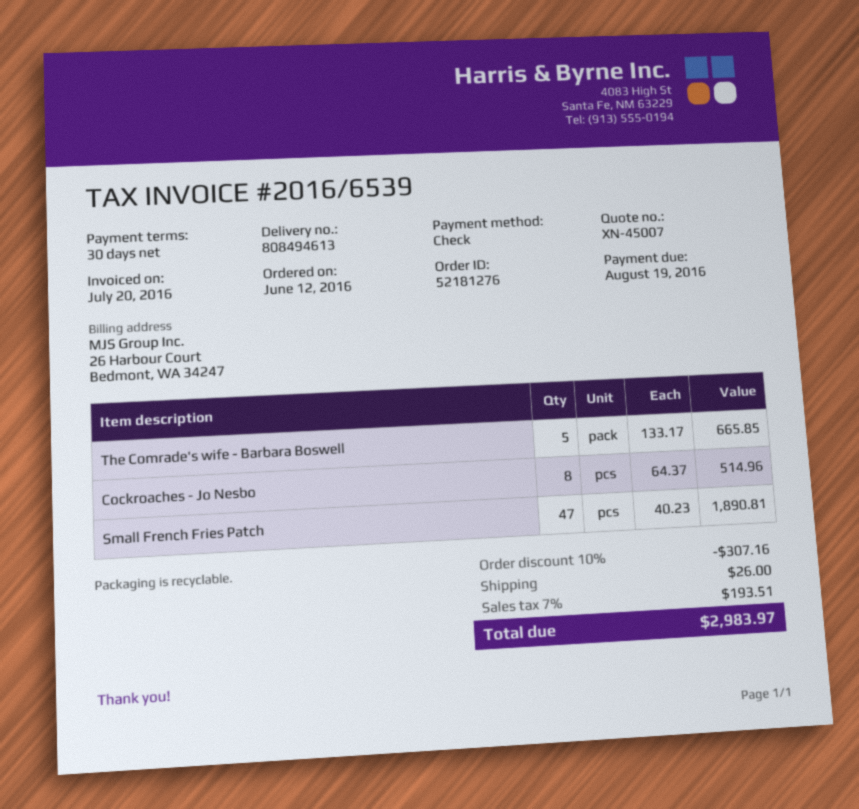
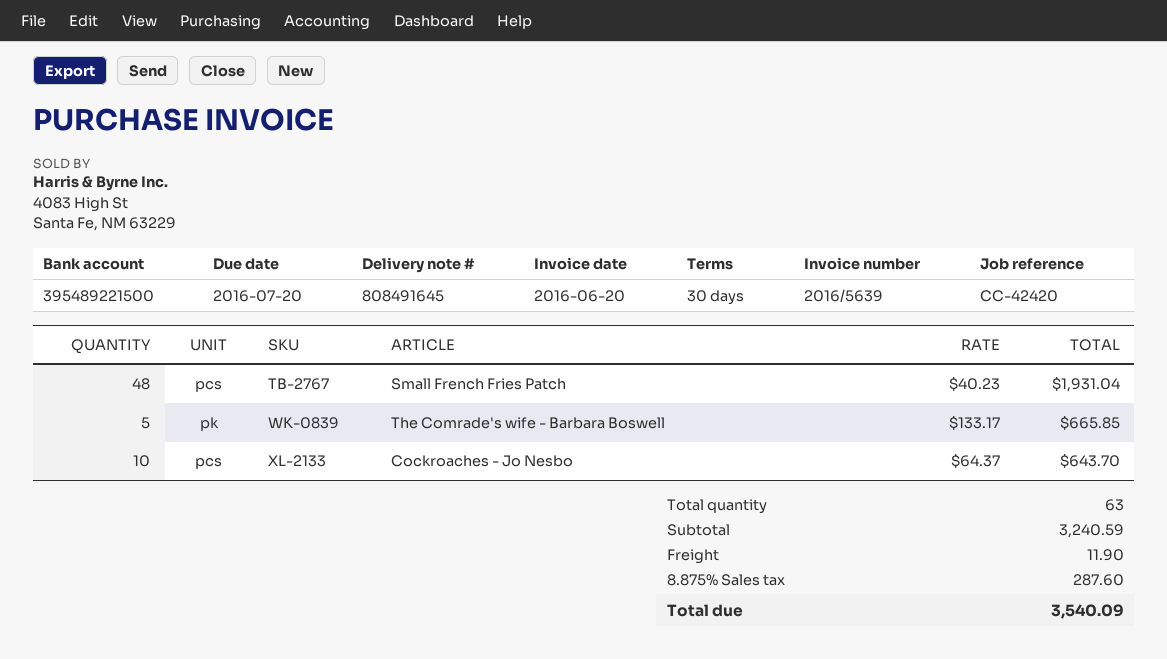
delivery note number: 808494613 -> 808491645
invoice number: 2016/6539 -> 2016/5639
invoice date: 2016-07-20 -> 2016-06-20
due date: 2016-08-19 -> 2016-07-20
Cockroaches - Jo Nesbo: 8 x 64.37 = 514.96 -> 10 x 64.37 = 643.70
Small French Fries Patch: 47 x 40.23 = 1890.81 -> 48 x 40.23 = 1931.04
discount: 10% = 307.16 -> none
shipping: 26.00 -> 11.90
tax: 7% = 193.51 -> 8.875% = 287.60
total: 2983.97 -> 3540.09

